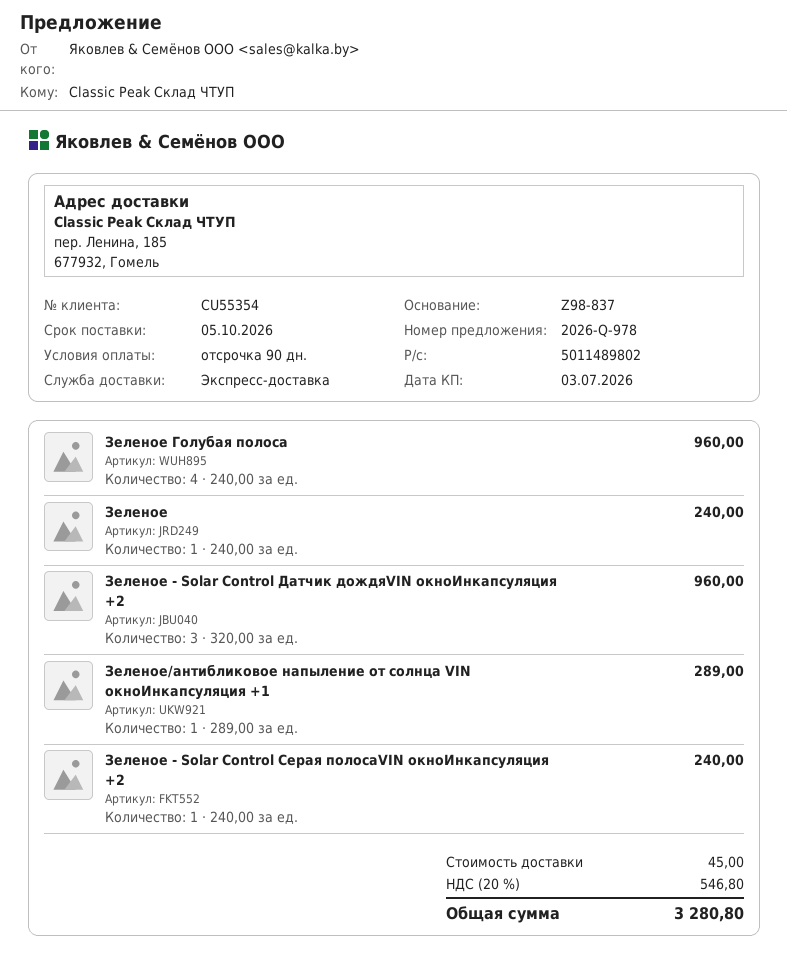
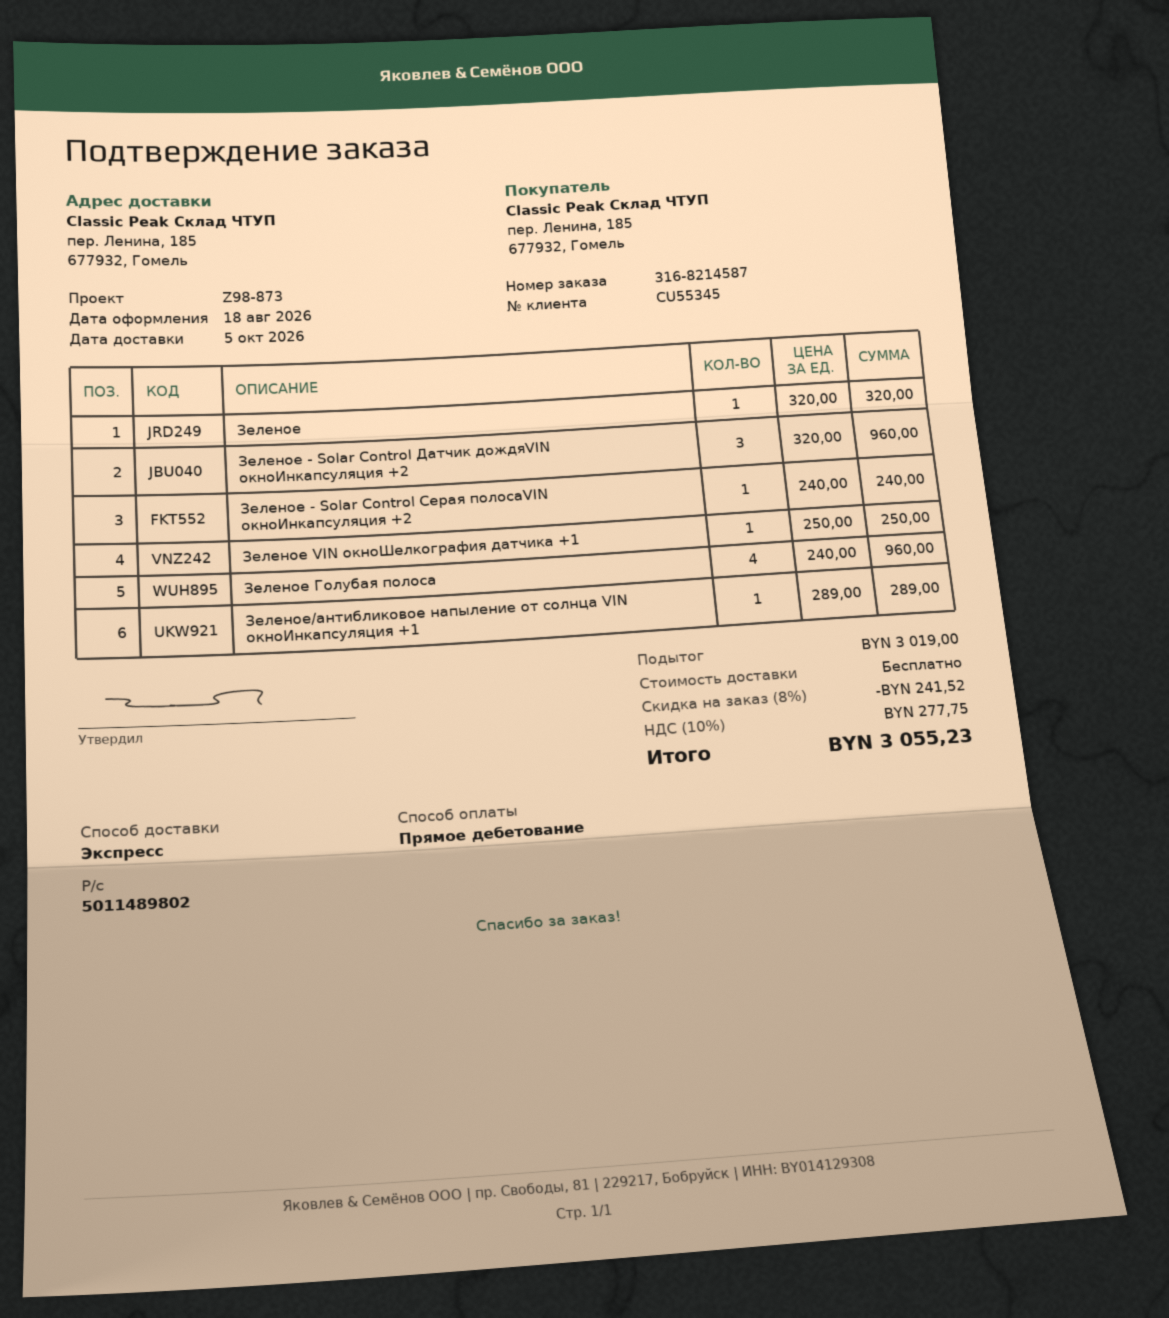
customer number: CU55354 -> CU55345
reference: Z98-837 -> Z98-873
Зеленое: 1 x 240.00 = 240.00 -> 1 x 320.00 = 320.00
Зеленое VIN окноШелкография датчика +1: none -> 1 x 250.00 = 250.00
discount: none -> 8% = 241.52
shipping: 45.00 -> 0.00
tax: 20% = 546.80 -> 10% = 277.75
total: 3280.80 -> 3055.23

